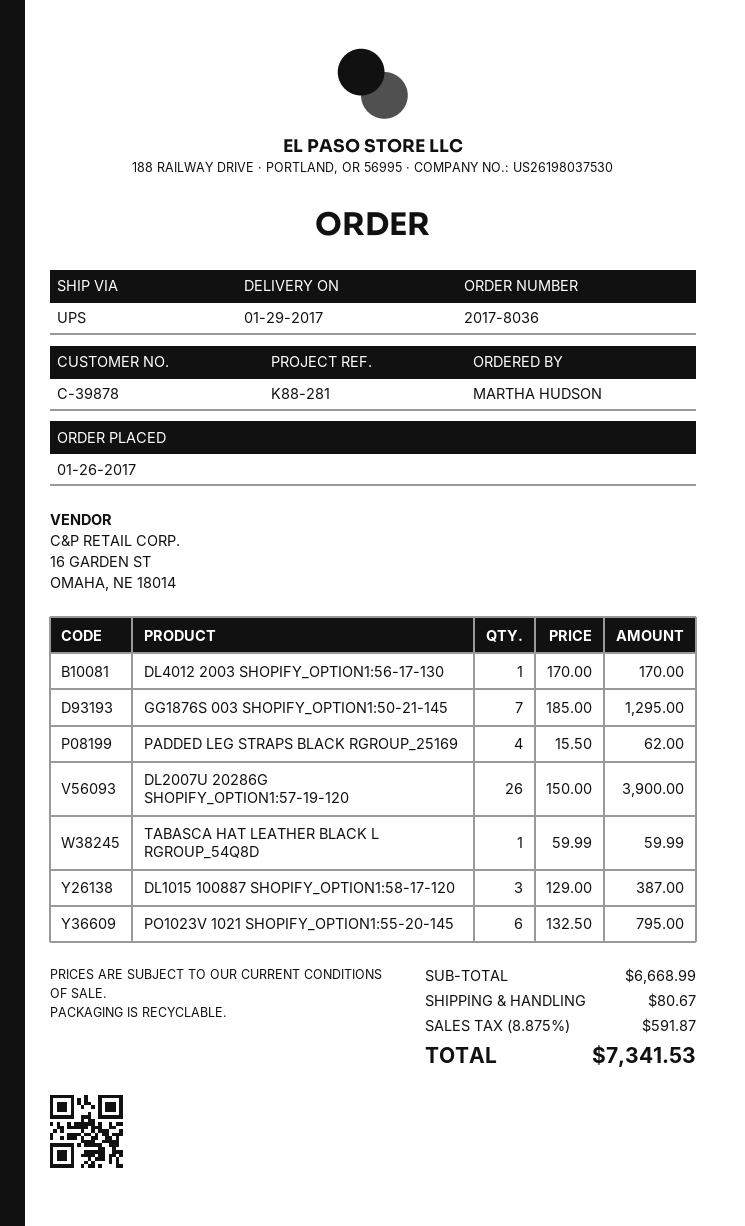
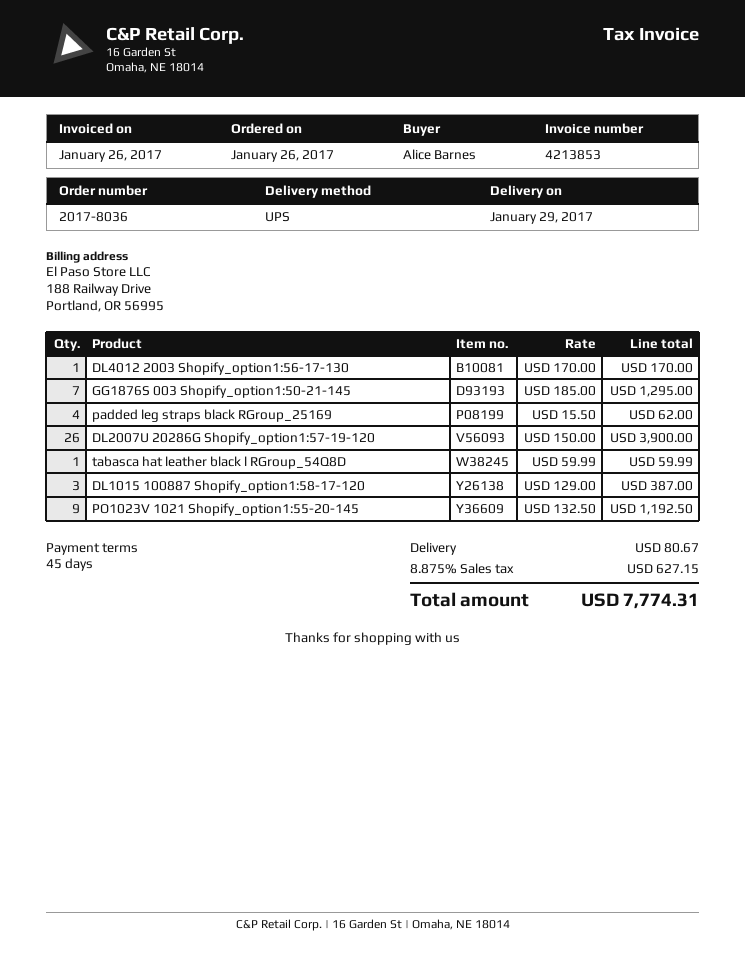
ordered by: MARTHA HUDSON -> Alice Barnes
PO1023V 1021 SHOPIFY_OPTION1:55-20-145: 6 x 132.50 = 795.00 -> 9 x 132.50 = 1192.50
tax: 8.875% = 591.87 -> 8.875% = 627.15
total: 7341.53 -> 7774.31

